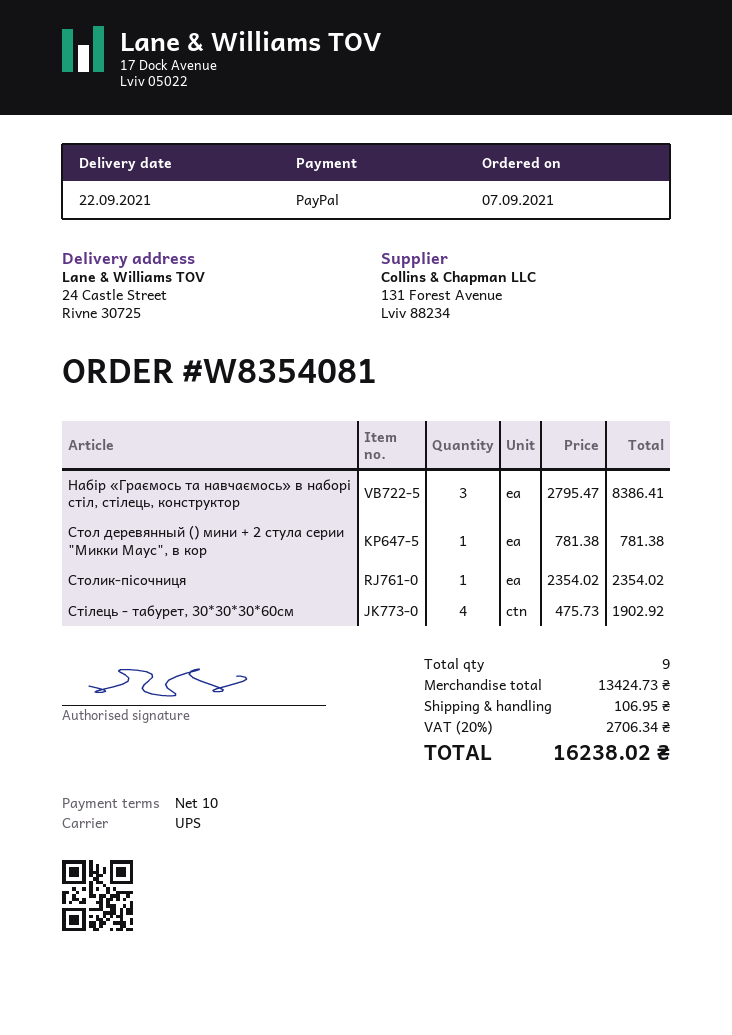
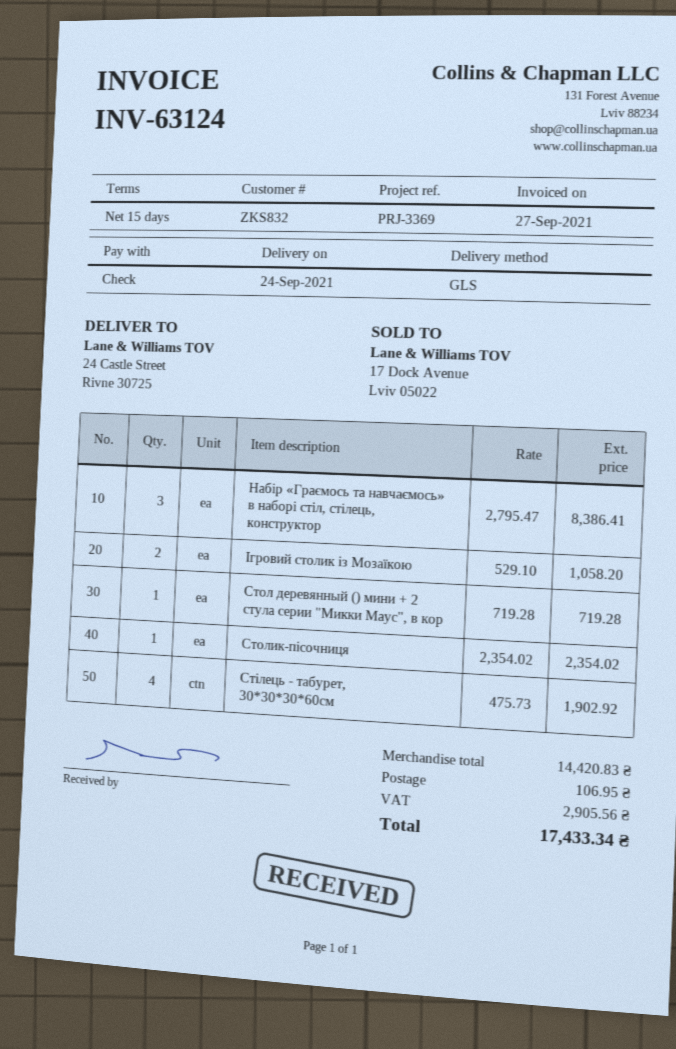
delivery date: 2021-09-22 -> 2021-09-24
payment terms: 10 days -> 15 days
payment method: PayPal -> cheque
shipping method: UPS -> GLS
Стол деревянный () мини + 2 стула серии "Микки Маус", в кор: 1 x 781.38 = 781.38 -> 1 x 719.28 = 719.28
Ігровий столик із Мозаїкою: none -> 2 x 529.10 = 1058.20
subtotal: 13424.73 -> 14420.83
tax: 2706.34 -> 2905.56
total: 16238.02 -> 17433.34

